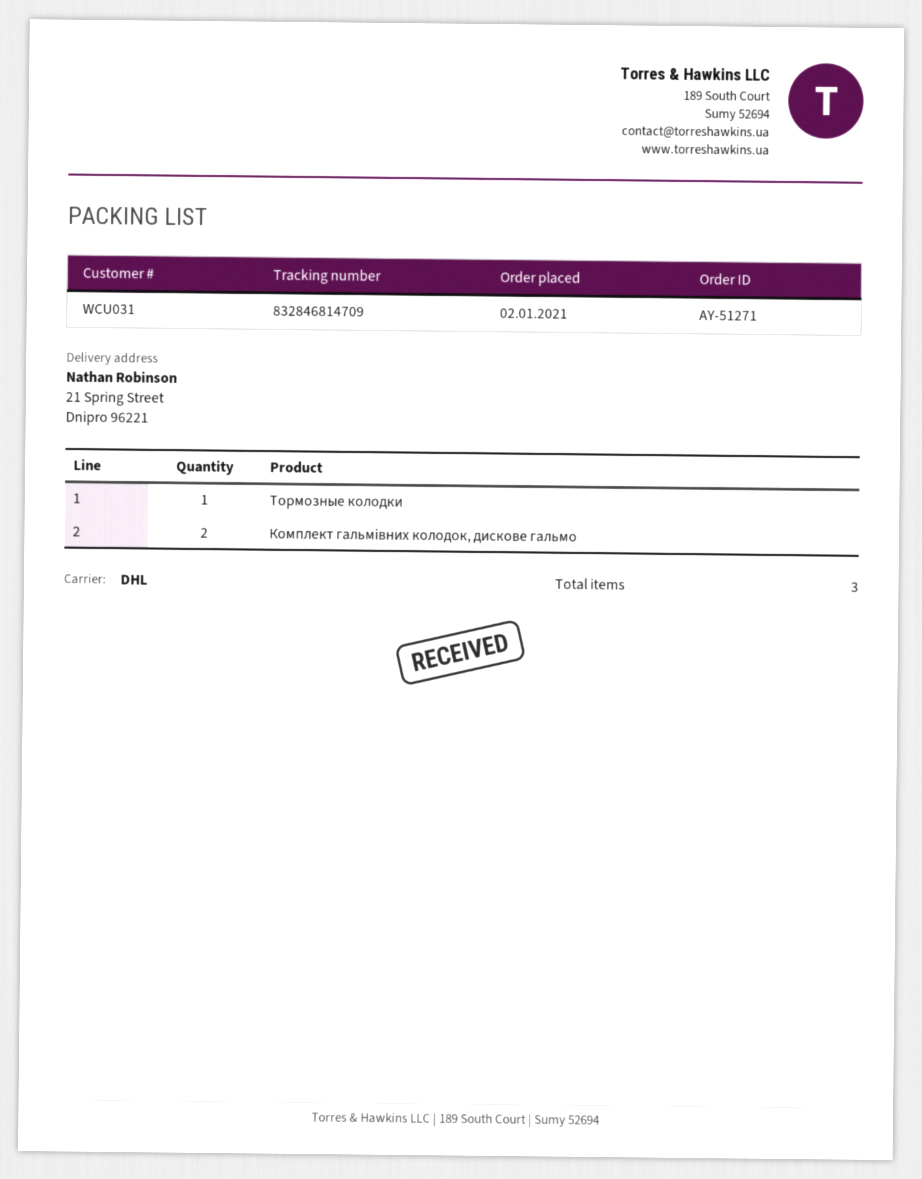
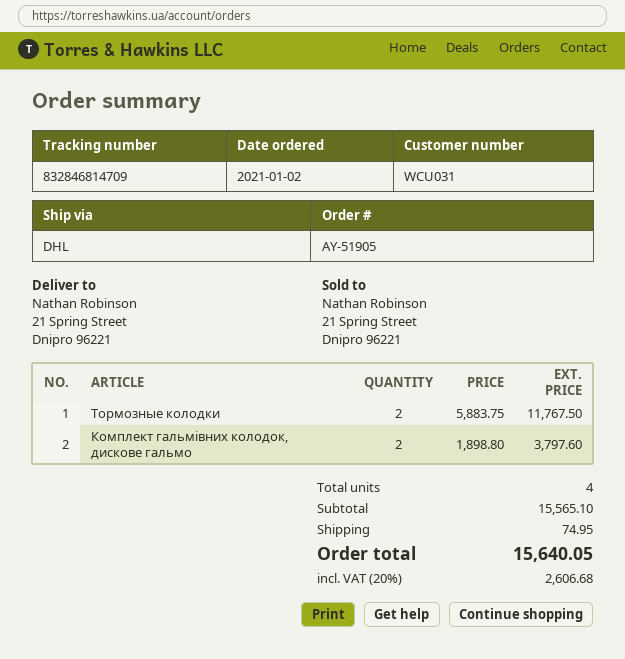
order number: AY-51271 -> AY-51905
Тормозные колодки: 1 -> 2
total quantity: 3 -> 4

